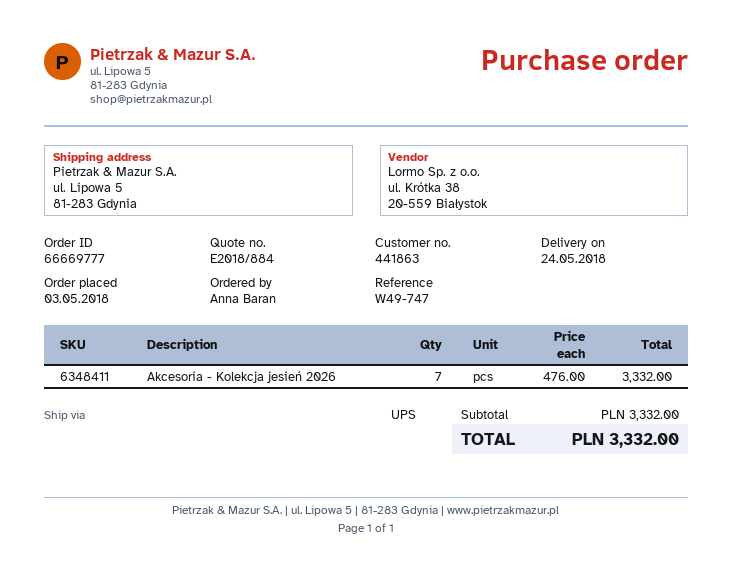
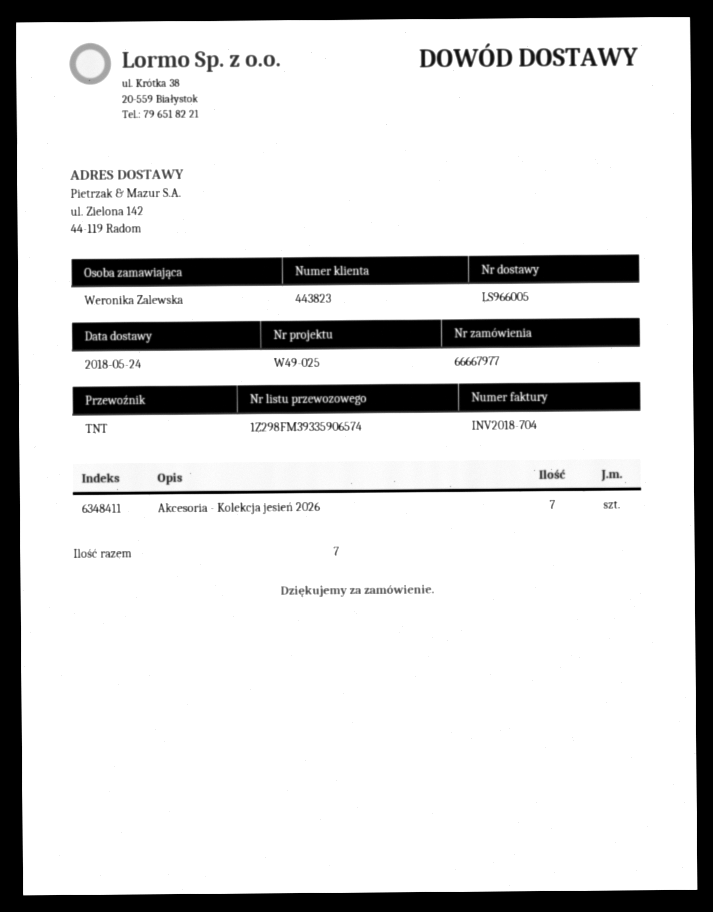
order number: 66669777 -> 66667977
customer number: 441863 -> 443823
reference: W49-747 -> W49-025
ordered by: Anna Baran -> Weronika Zalewska
shipping method: UPS -> TNT
ship to: ul. Lipowa 5, 81-283 Gdynia -> ul. Zielona 142, 44-119 Radom

